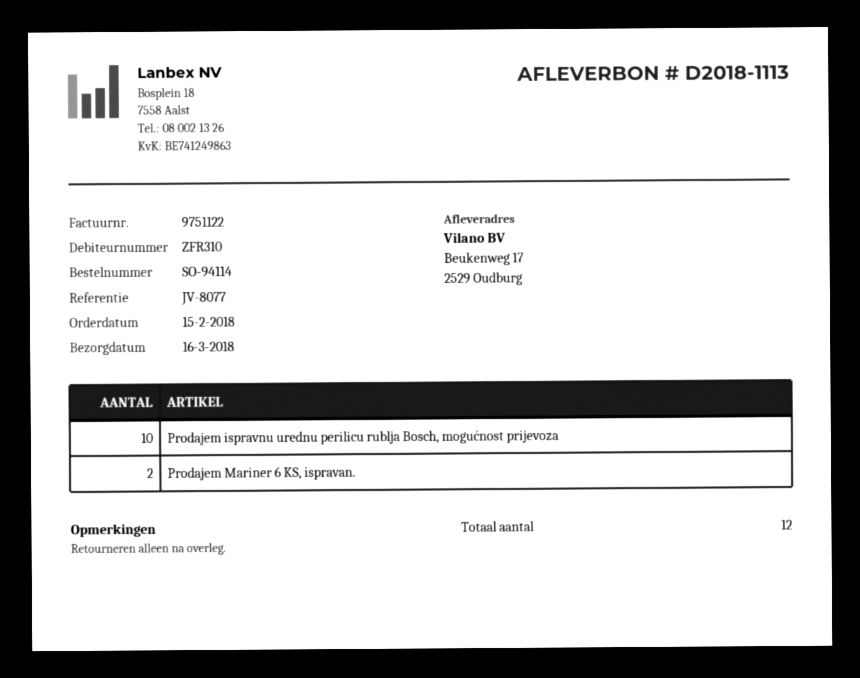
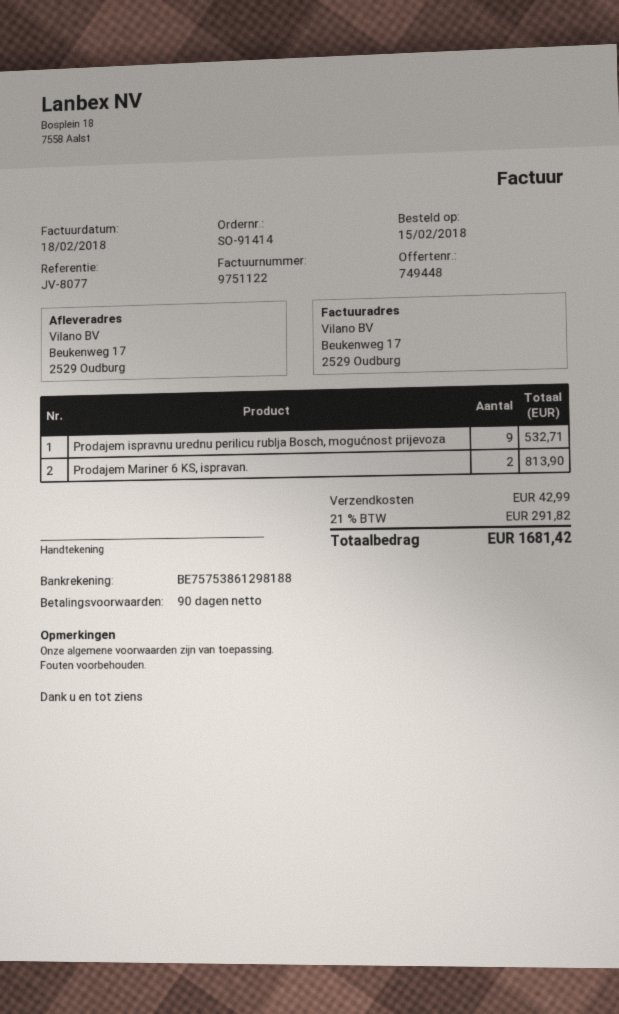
order number: SO-94114 -> SO-91414
Prodajem ispravnu urednu perilicu rublja Bosch, mogućnost prijevoza: 10 -> 9

